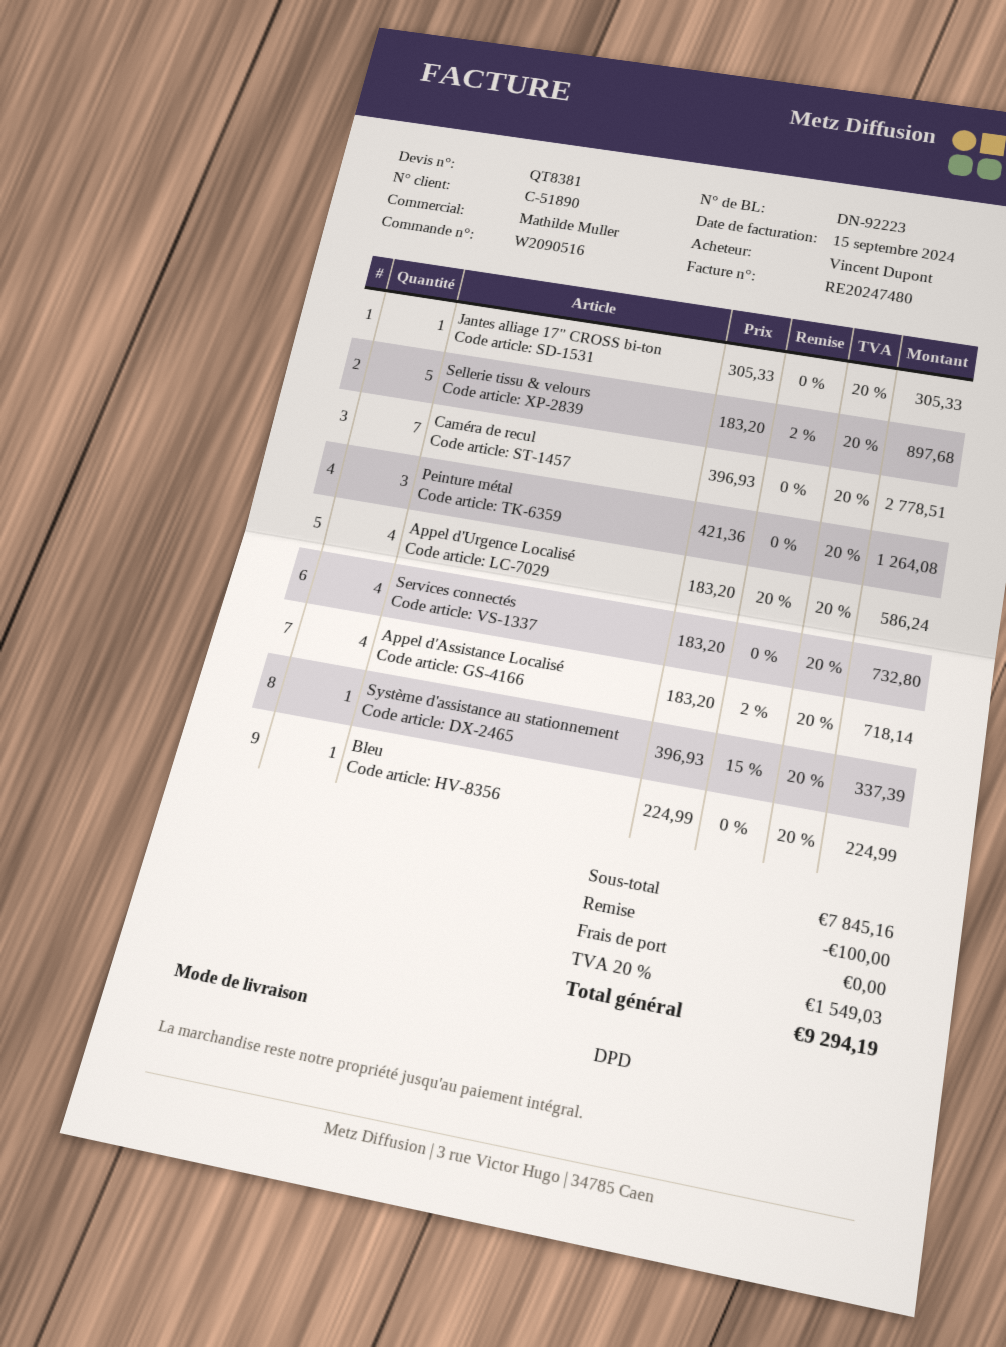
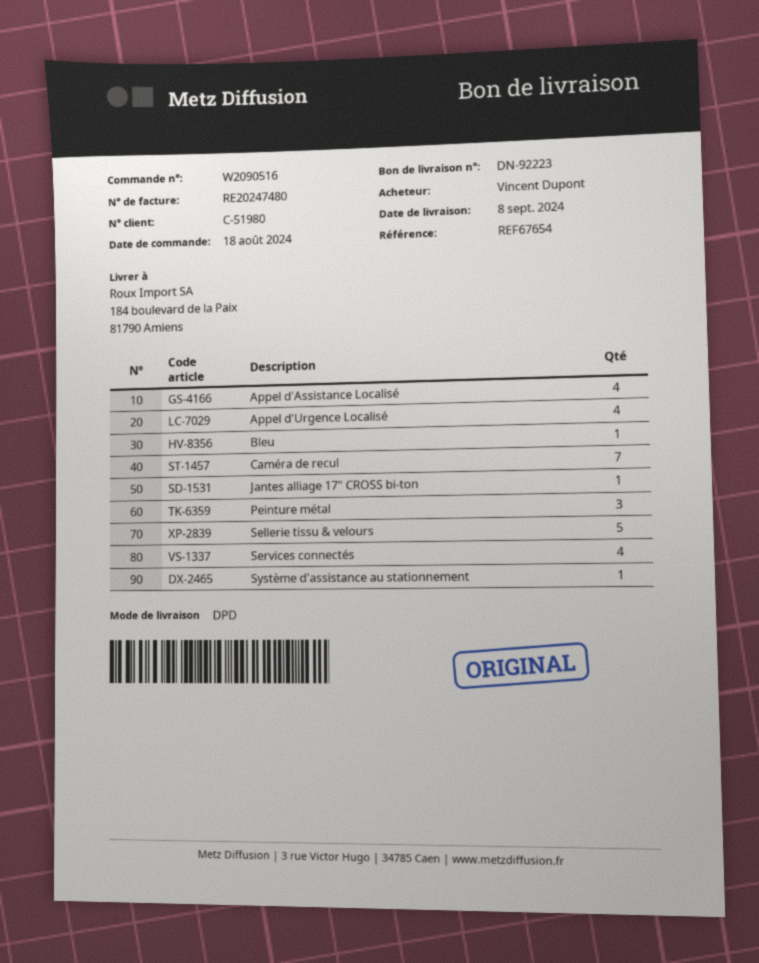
customer number: C-51890 -> C-51980

